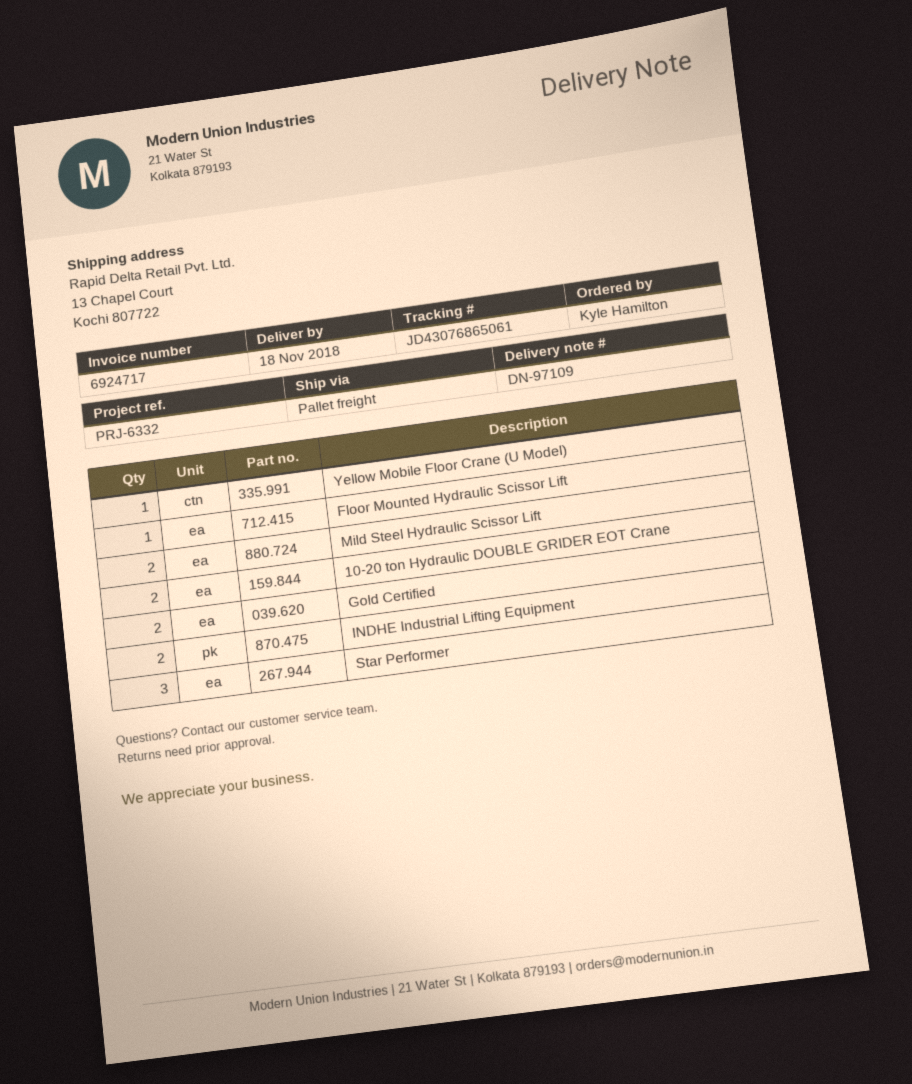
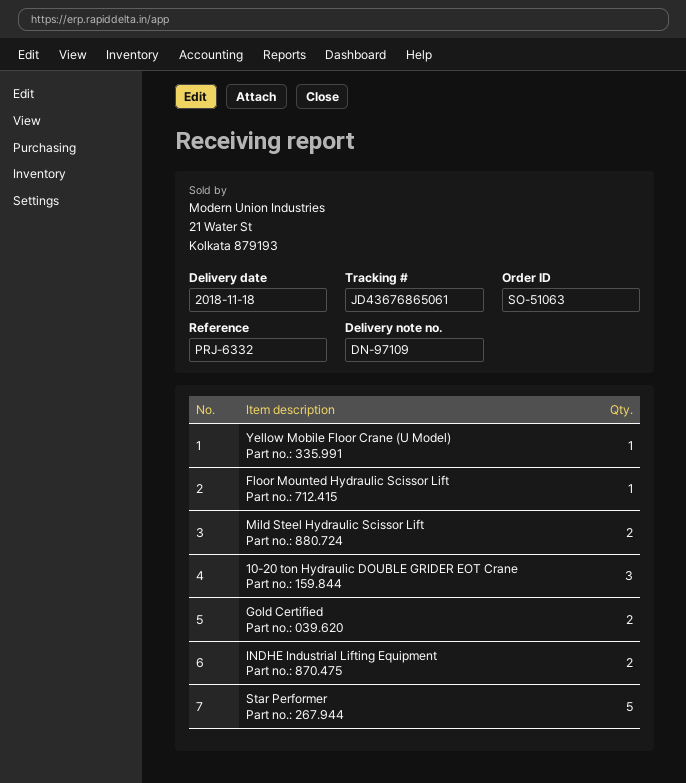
tracking number: JD43076865061 -> JD43676865061
10-20 ton Hydraulic DOUBLE GRIDER EOT Crane: 2 -> 3
Star Performer: 3 -> 5

